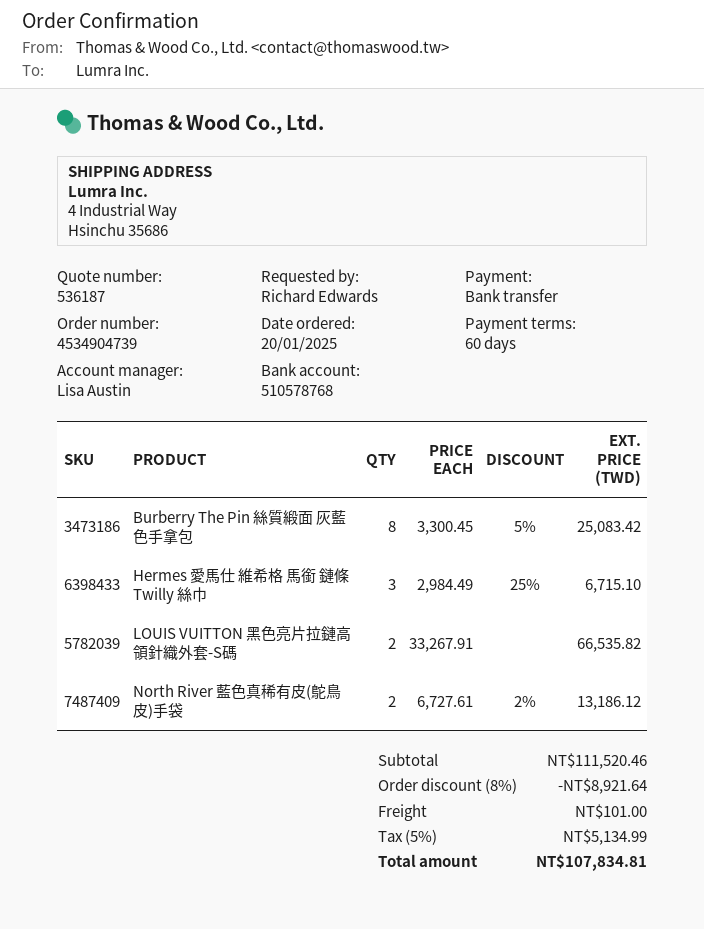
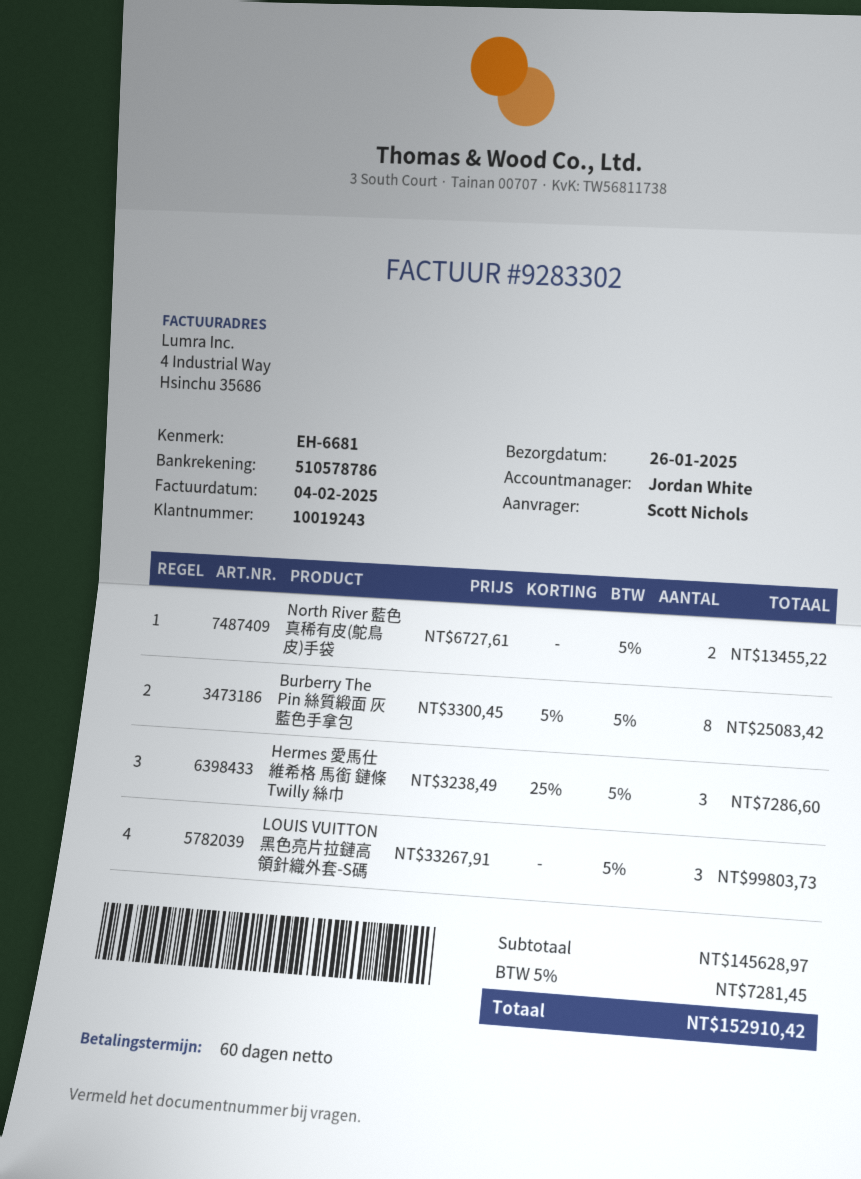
ordered by: Richard Edwards -> Scott Nichols
sales rep: Lisa Austin -> Jordan White
bank account: 510578768 -> 510578786
Hermes 愛馬仕 維希格 馬銜 鏈條 Twilly 絲巾: 3 x 2984.49 - 25% = 6715.10 -> 3 x 3238.49 - 25% = 7286.60
LOUIS VUITTON 黑色亮片拉鏈高領針織外套-S碼: 2 x 33267.91 = 66535.82 -> 3 x 33267.91 = 99803.73
North River 藍色真稀有皮(鴕鳥皮)手袋: 2 x 6727.61 - 2% = 13186.12 -> 2 x 6727.61 = 13455.22
subtotal: 111520.46 -> 145628.97
discount: 8% = 8921.64 -> none
shipping: 101.00 -> none
tax: 5% = 5134.99 -> 5% = 7281.45
total: 107834.81 -> 152910.42

